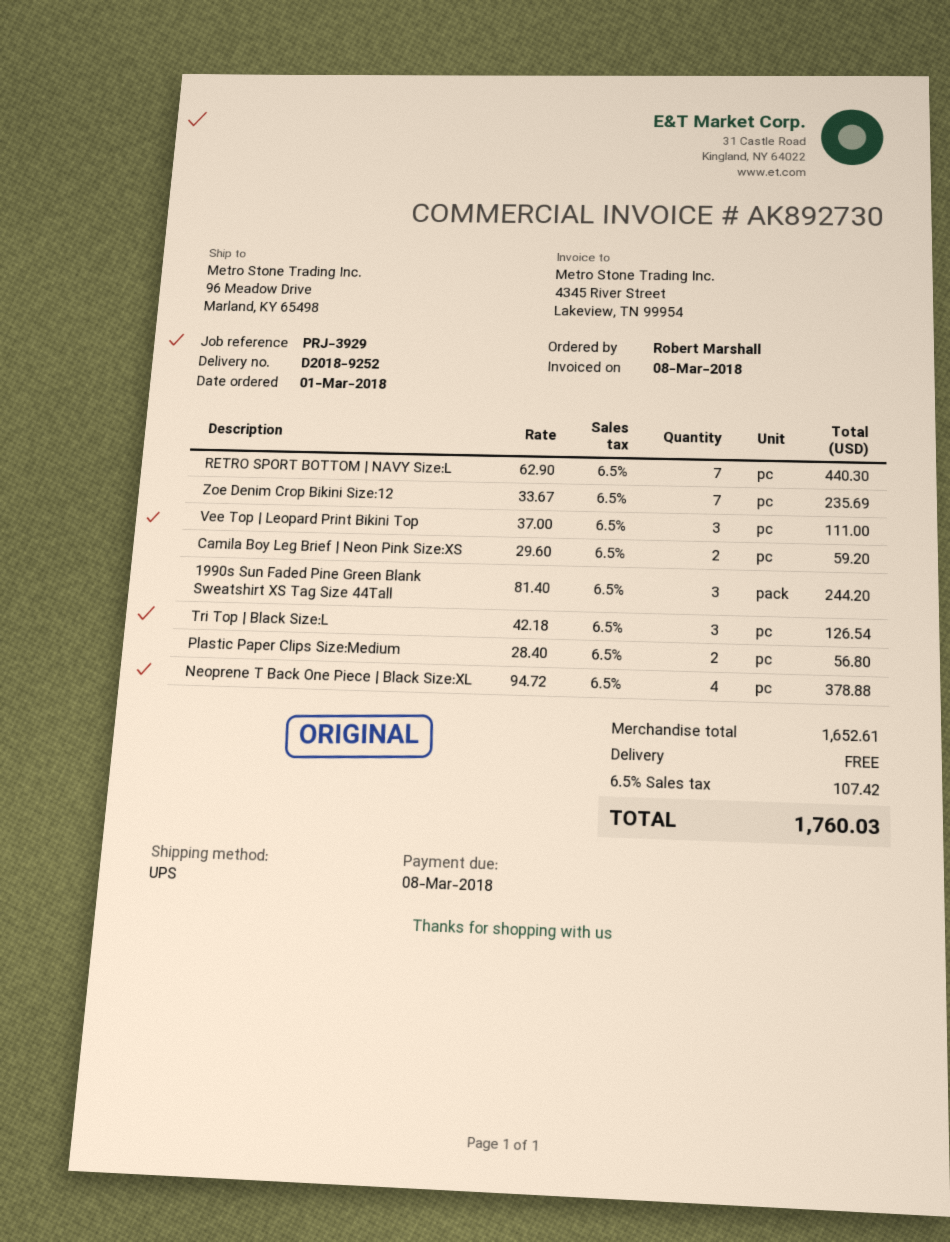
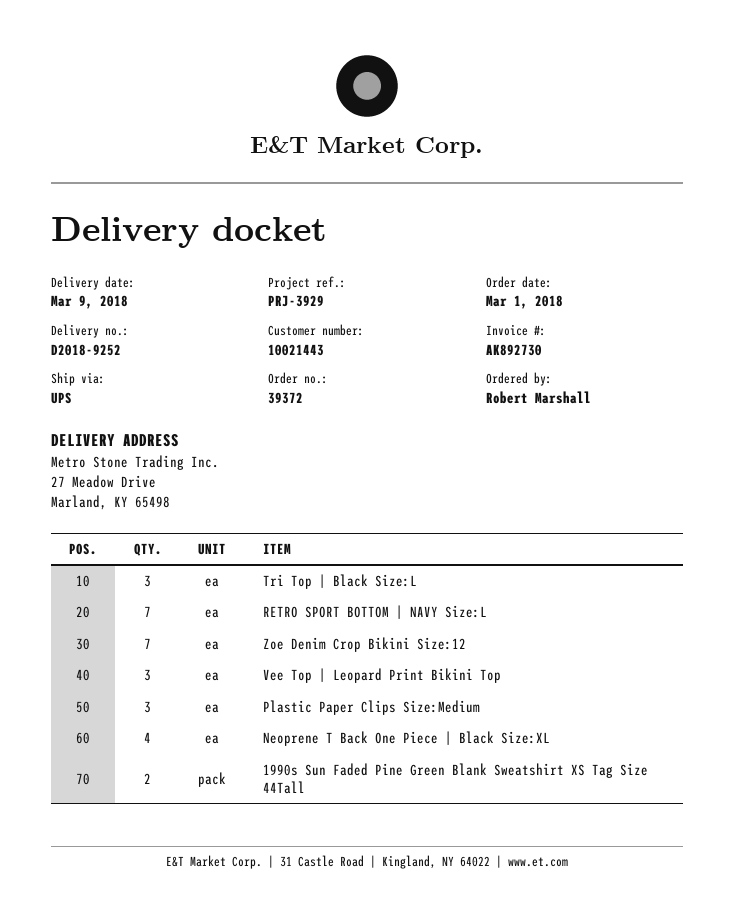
ship to: 96 Meadow Drive, Marland, KY 65498 -> 27 Meadow Drive, Marland, KY 65498
Camila Boy Leg Brief | Neon Pink Size:XS: 2 -> none
1990s Sun Faded Pine Green Blank Sweatshirt XS Tag Size 44Tall: 3 -> 2
Plastic Paper Clips Size:Medium: 2 -> 3

